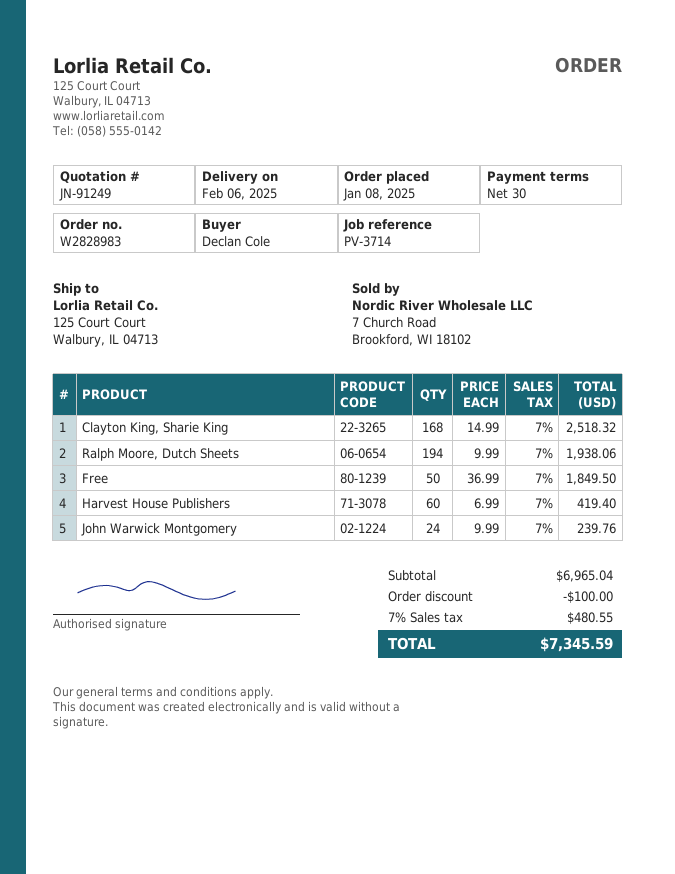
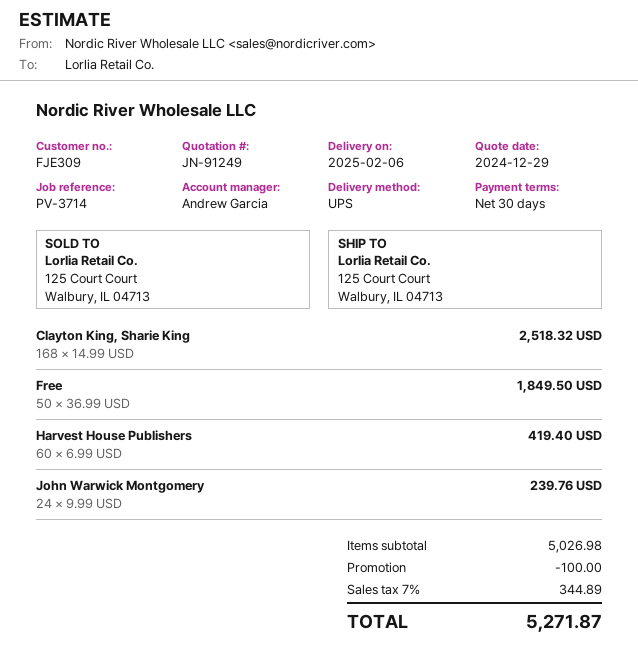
Ralph Moore, Dutch Sheets: 194 x 9.99 = 1938.06 -> none
subtotal: 6965.04 -> 5026.98
tax: 7% = 480.55 -> 7% = 344.89
total: 7345.59 -> 5271.87

